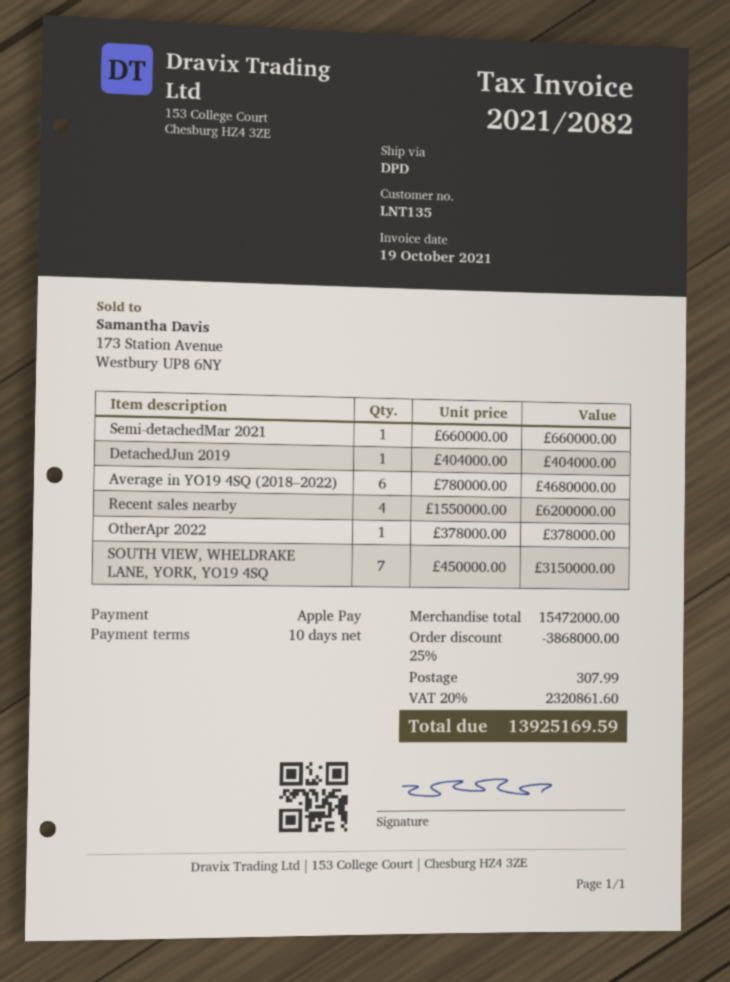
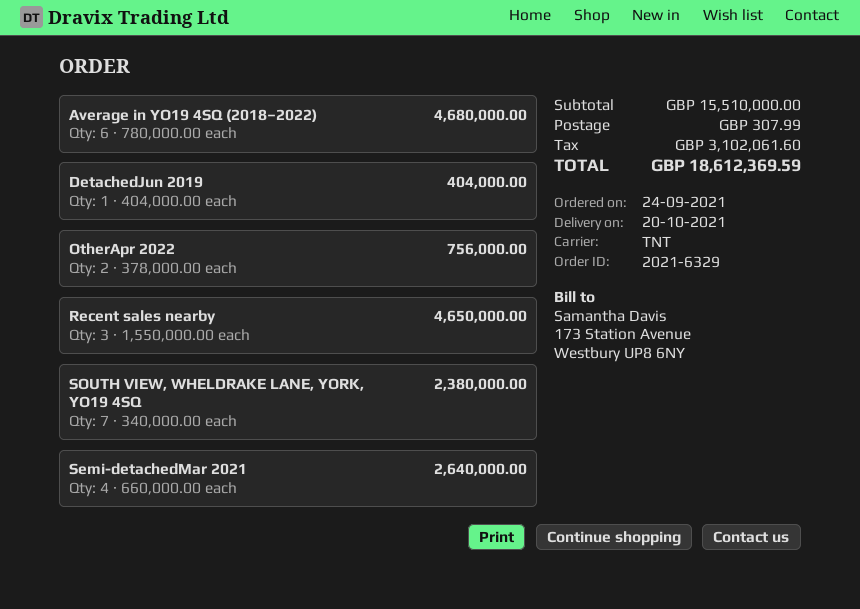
shipping method: DPD -> TNT
Semi-detachedMar 2021: 1 x 660000.00 = 660000.00 -> 4 x 660000.00 = 2640000.00
Recent sales nearby: 4 x 1550000.00 = 6200000.00 -> 3 x 1550000.00 = 4650000.00
OtherApr 2022: 1 x 378000.00 = 378000.00 -> 2 x 378000.00 = 756000.00
SOUTH VIEW, WHELDRAKE LANE, YORK, YO19 4SQ: 7 x 450000.00 = 3150000.00 -> 7 x 340000.00 = 2380000.00
subtotal: 15472000.00 -> 15510000.00
discount: 25% = 3868000.00 -> none
tax: 2320861.60 -> 3102061.60
total: 13925169.59 -> 18612369.59

